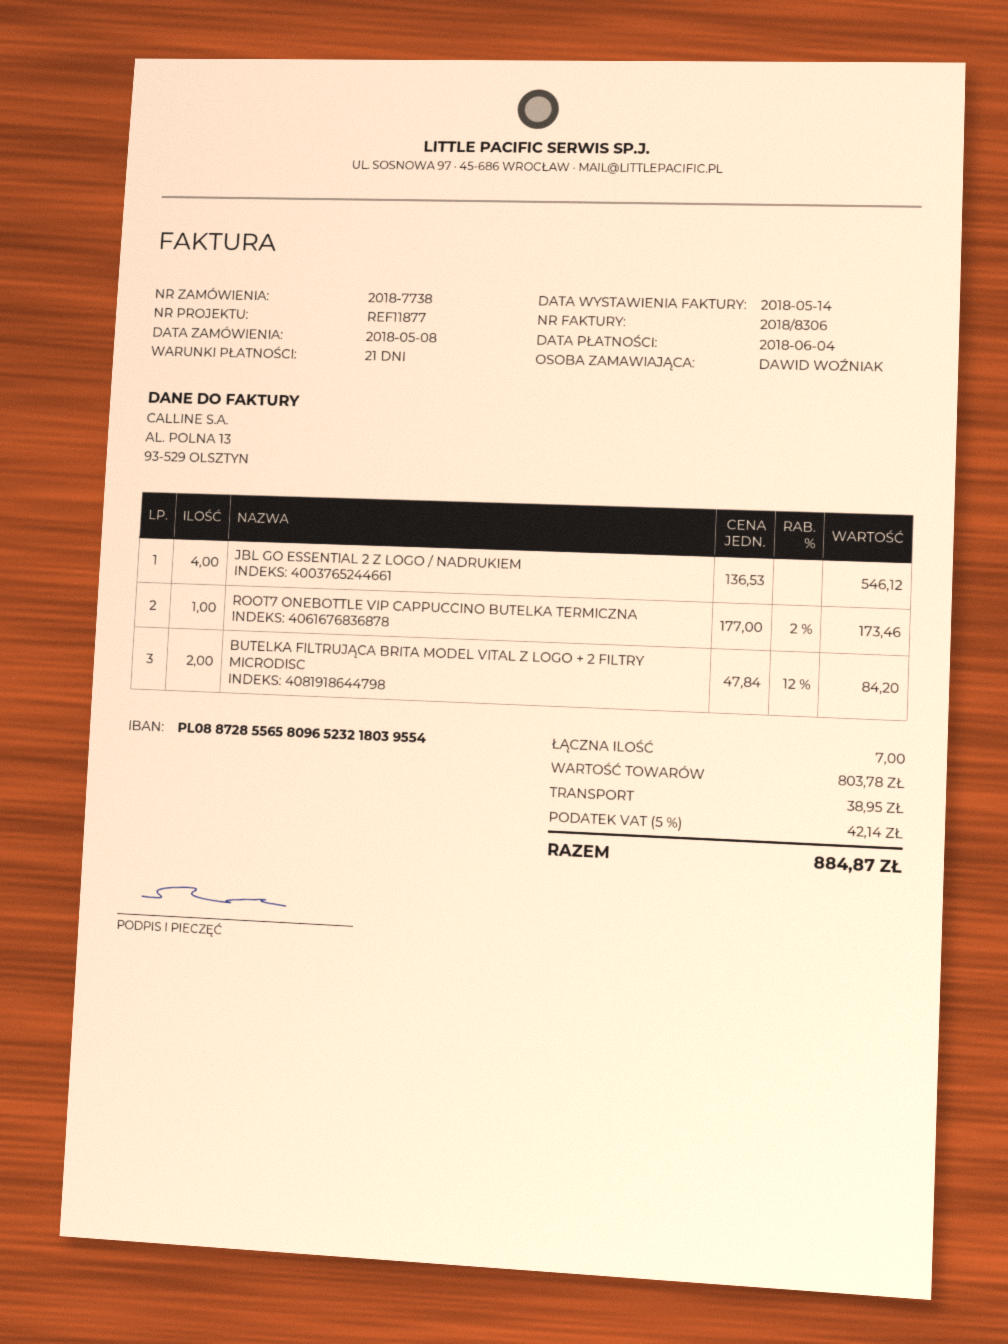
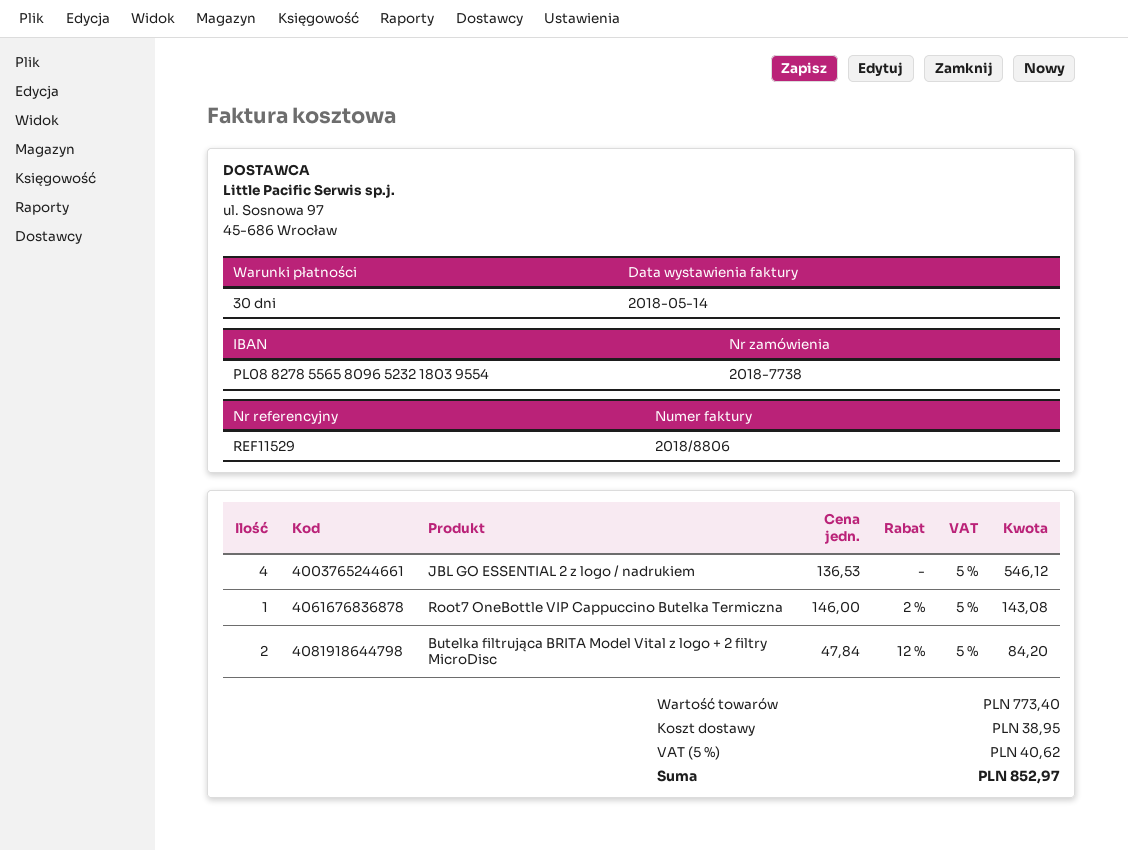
invoice number: 2018/8306 -> 2018/8806
payment terms: 21 days -> 30 days
reference: REF11877 -> REF11529
bank account: PL08872855658096523218039554 -> PL08827855658096523218039554
ROOT7 ONEBOTTLE VIP CAPPUCCINO BUTELKA TERMICZNA: 1 x 177.00 - 2% = 173.46 -> 1 x 146.00 - 2% = 143.08
subtotal: 803.78 -> 773.40
tax: 5% = 42.14 -> 5% = 40.62
total: 884.87 -> 852.97

